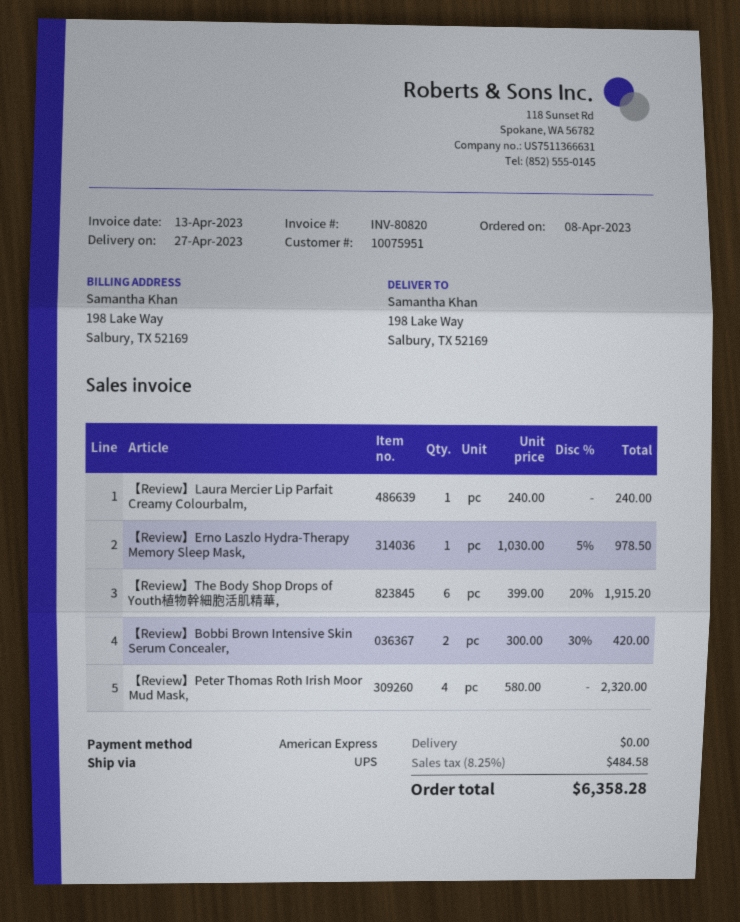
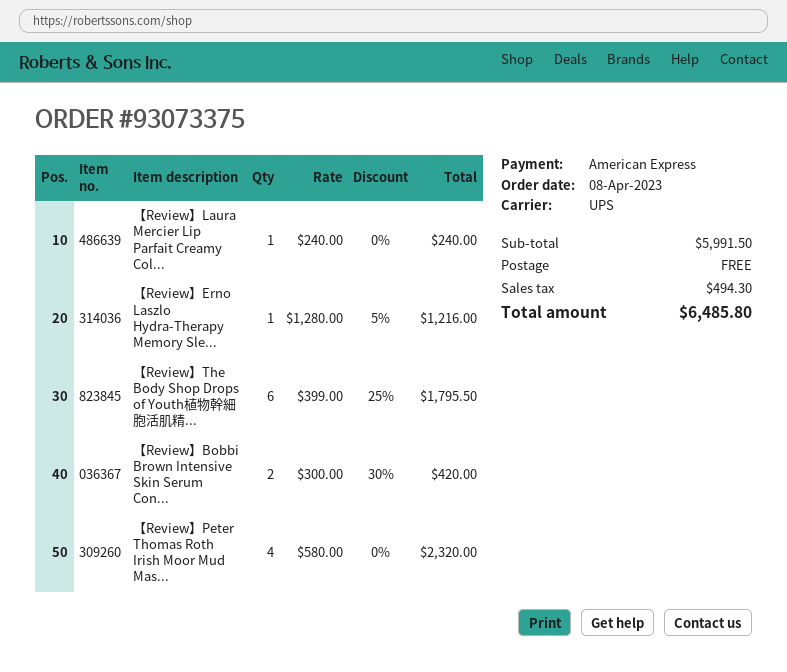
【Review】Erno Laszlo Hydra-Therapy Memory Sleep Mask,: 1 x 1030.00 - 5% = 978.50 -> 1 x 1280.00 - 5% = 1216.00
【Review】The Body Shop Drops of Youth植物幹細胞活肌精華,: 6 x 399.00 - 20% = 1915.20 -> 6 x 399.00 - 25% = 1795.50
tax: 484.58 -> 494.30
total: 6358.28 -> 6485.80

